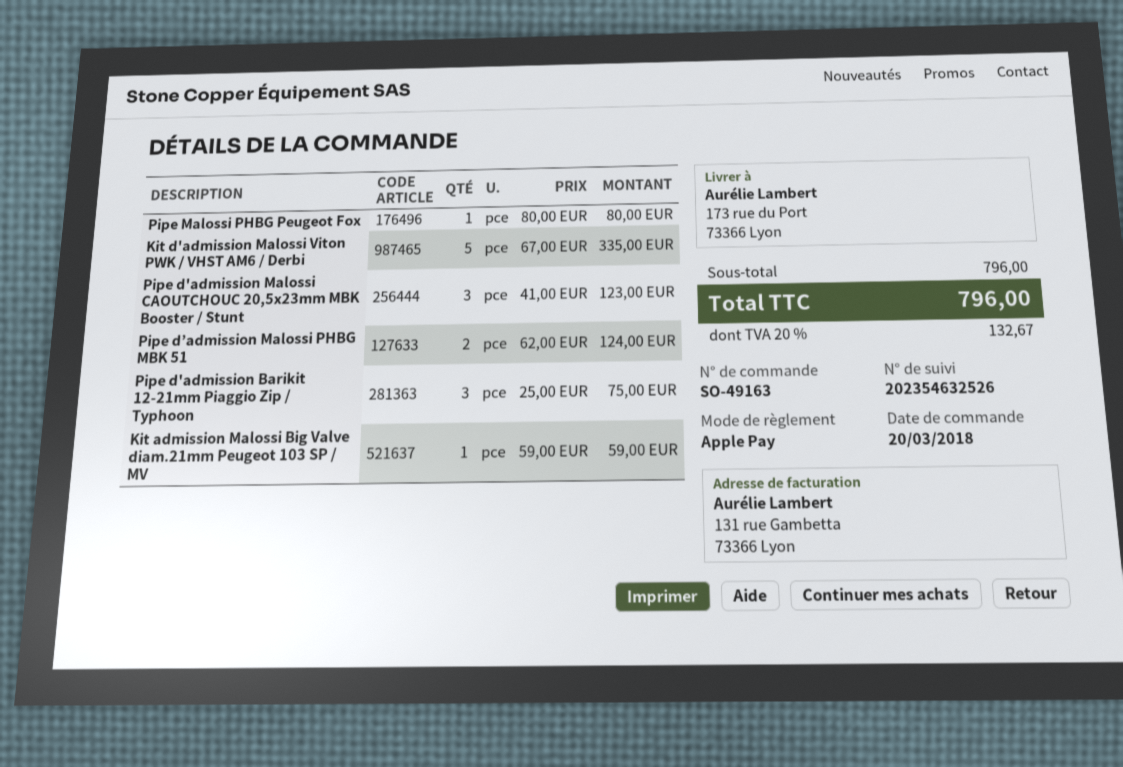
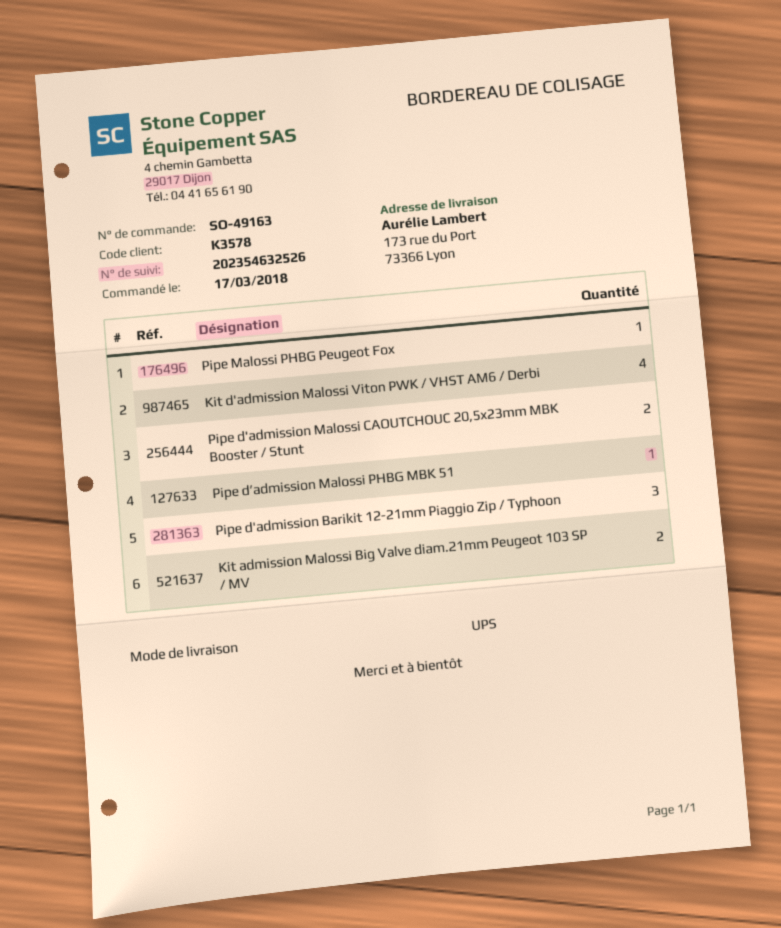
order date: 2018-03-20 -> 2018-03-17
Kit d'admission Malossi Viton PWK / VHST AM6 / Derbi: 5 -> 4
Pipe d'admission Malossi CAOUTCHOUC 20,5x23mm MBK Booster / Stunt: 3 -> 2
Pipe d’admission Malossi PHBG MBK 51: 2 -> 1
Kit admission Malossi Big Valve diam.21mm Peugeot 103 SP / MV: 1 -> 2

